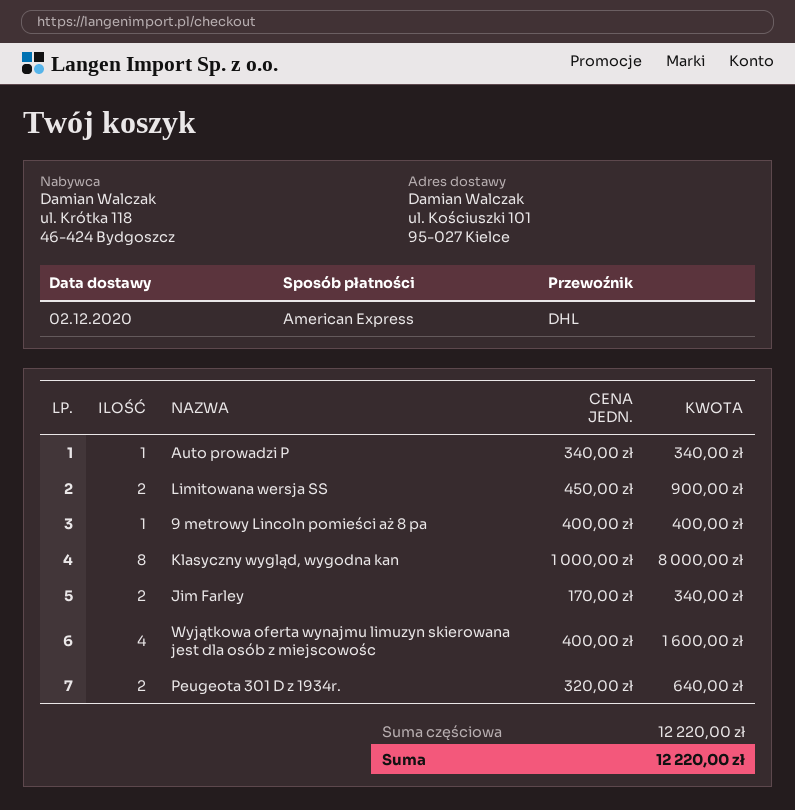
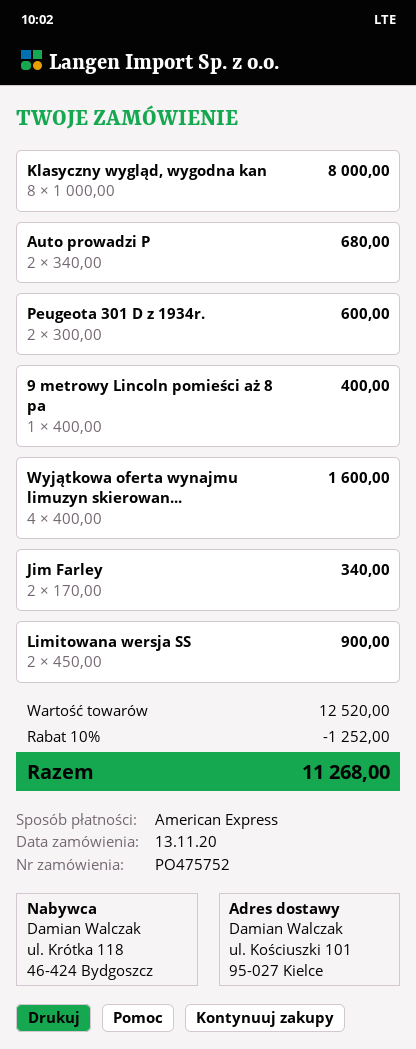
Auto prowadzi P: 1 x 340.00 = 340.00 -> 2 x 340.00 = 680.00
Peugeota 301 D z 1934r.: 2 x 320.00 = 640.00 -> 2 x 300.00 = 600.00
subtotal: 12220.00 -> 12520.00
discount: none -> 10% = 1252.00
total: 12220.00 -> 11268.00

